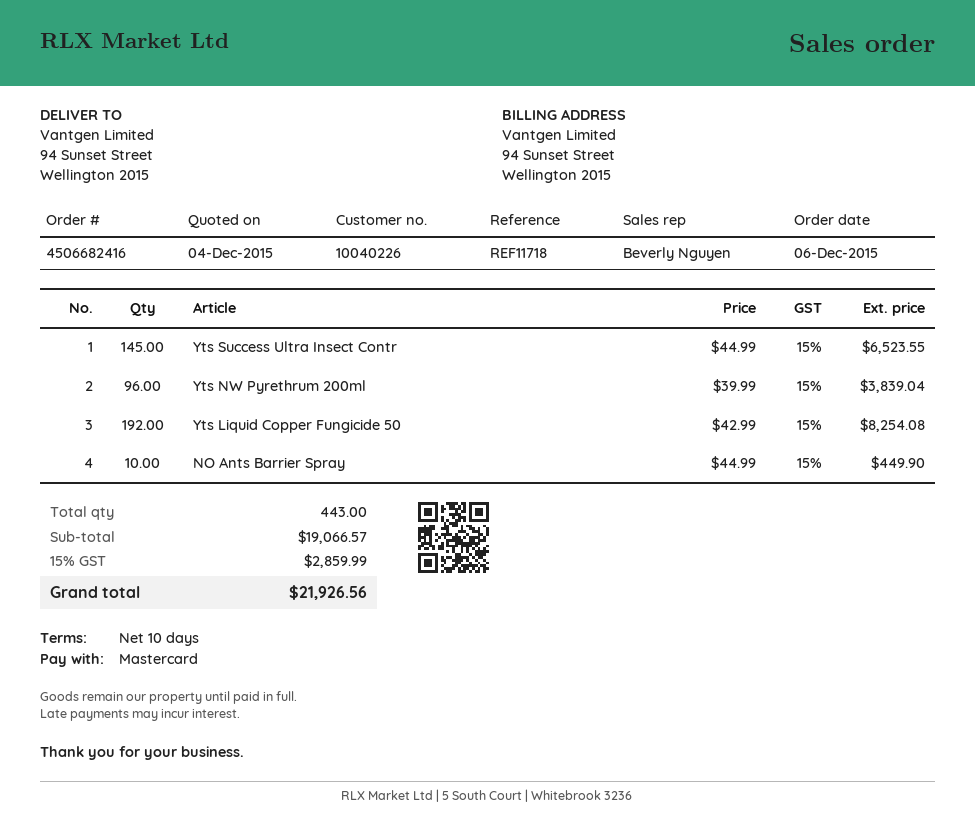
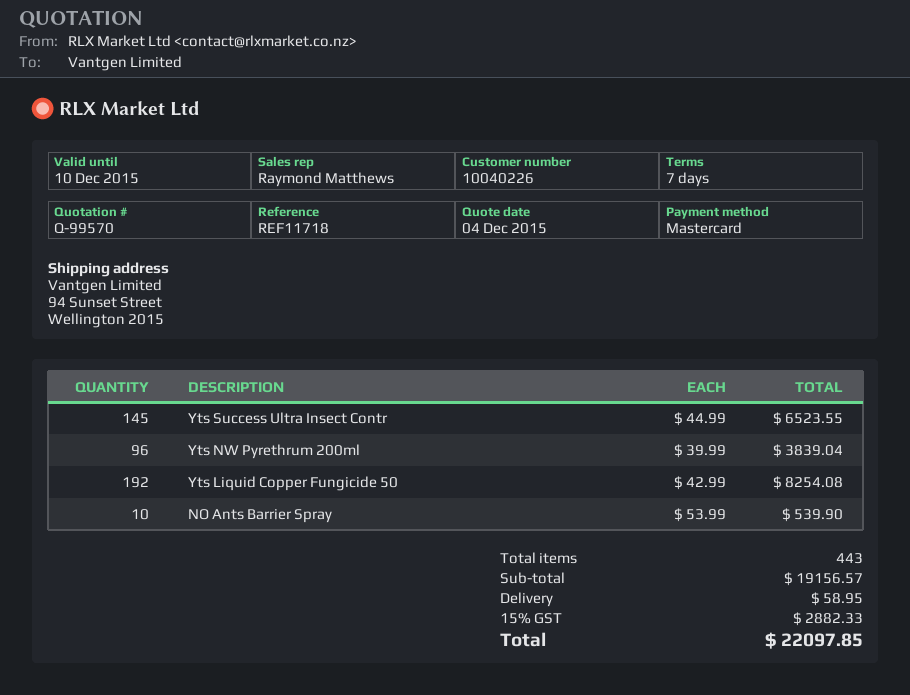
payment terms: 10 days -> 7 days
sales rep: Beverly Nguyen -> Raymond Matthews
NO Ants Barrier Spray: 10 x 44.99 = 449.90 -> 10 x 53.99 = 539.90
subtotal: 19066.57 -> 19156.57
shipping: none -> 58.95
tax: 15% = 2859.99 -> 15% = 2882.33
total: 21926.56 -> 22097.85

